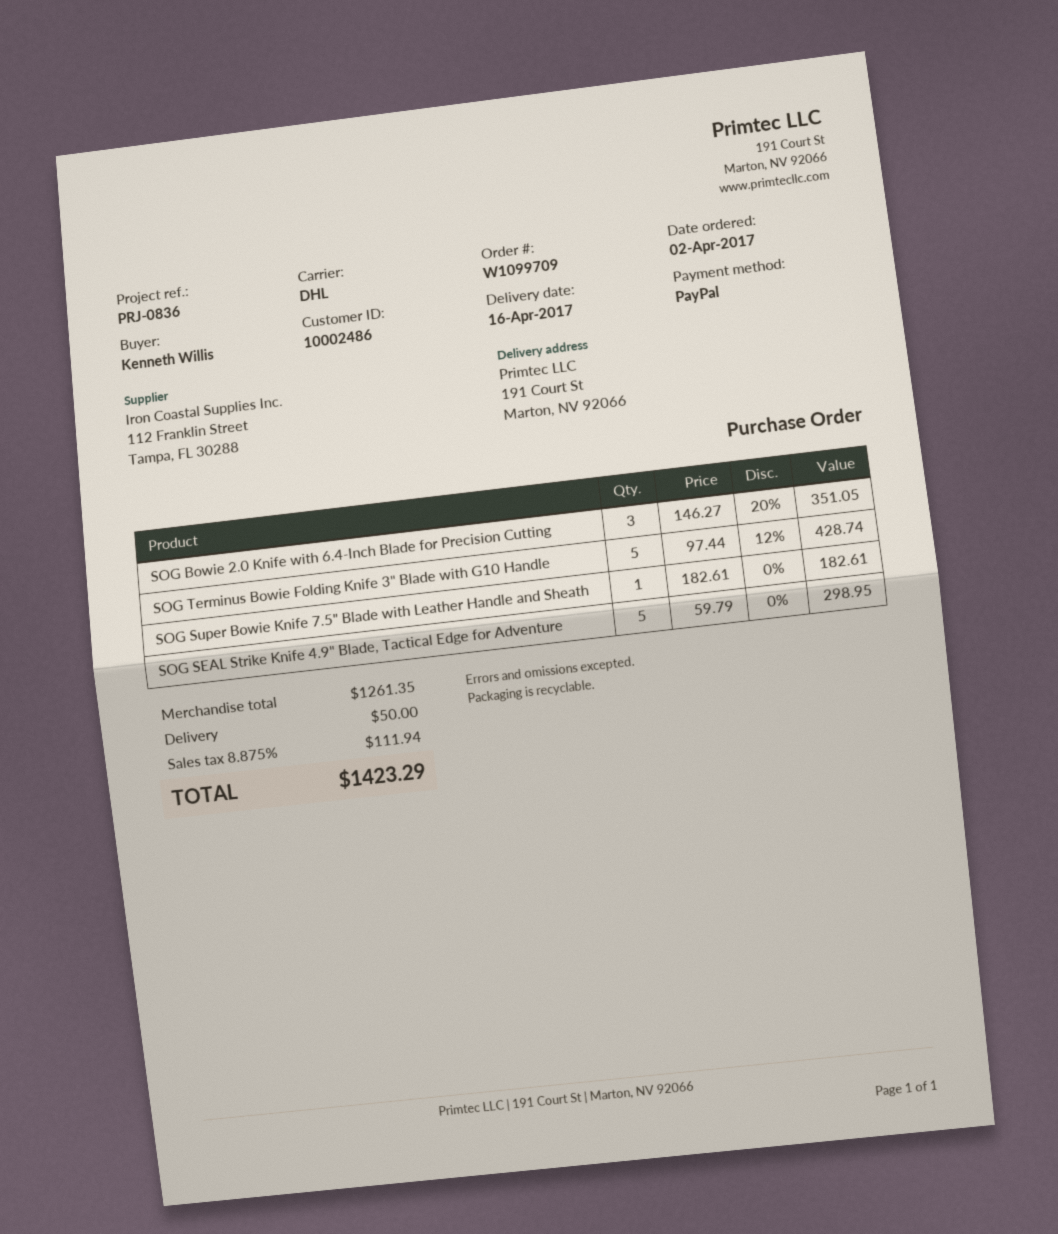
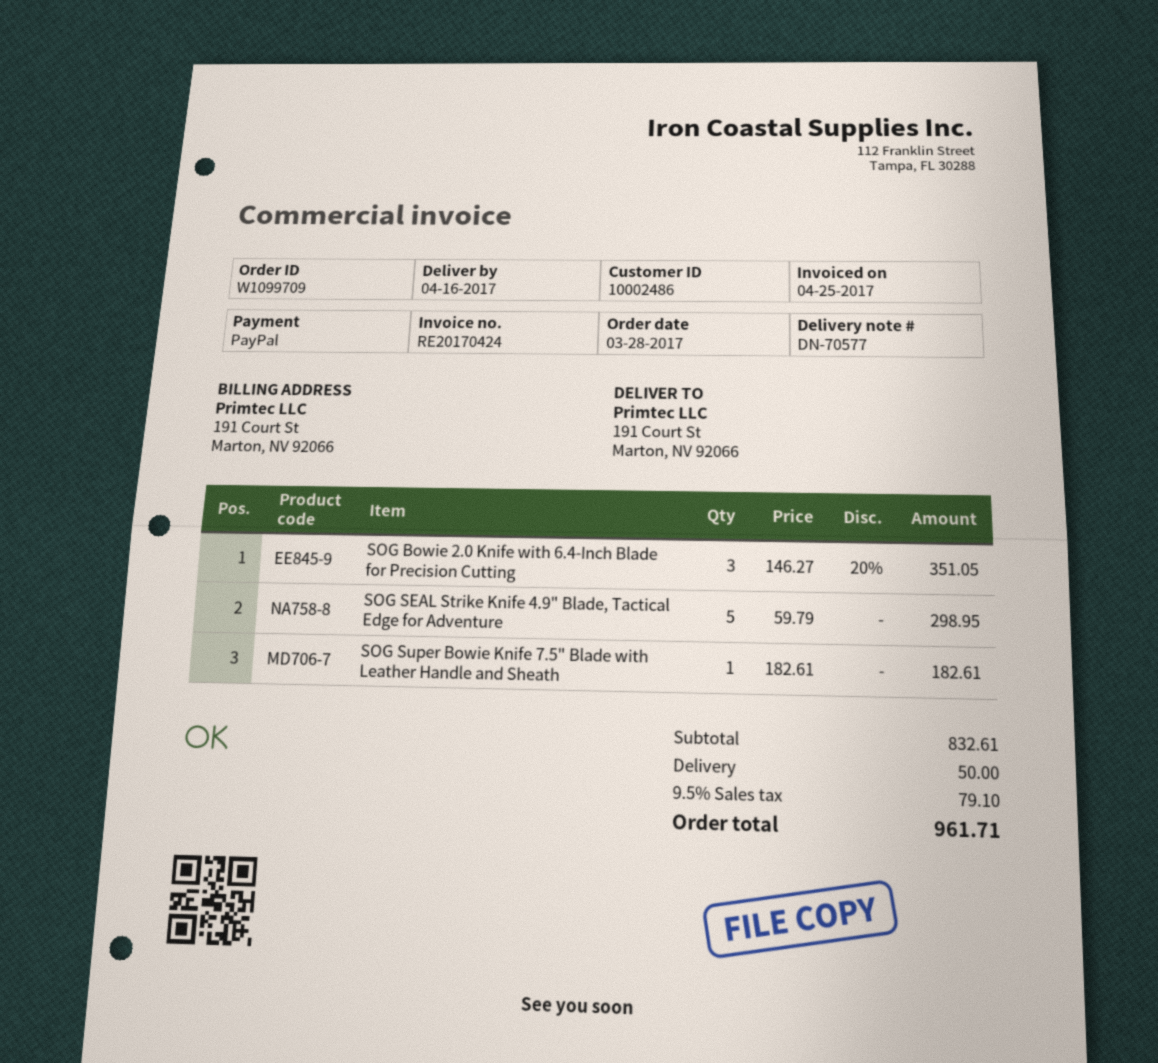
order date: 2017-04-02 -> 2017-03-28
SOG Terminus Bowie Folding Knife 3" Blade with G10 Handle: 5 x 97.44 - 12% = 428.74 -> none
subtotal: 1261.35 -> 832.61
tax: 8.875% = 111.94 -> 9.5% = 79.10
total: 1423.29 -> 961.71

